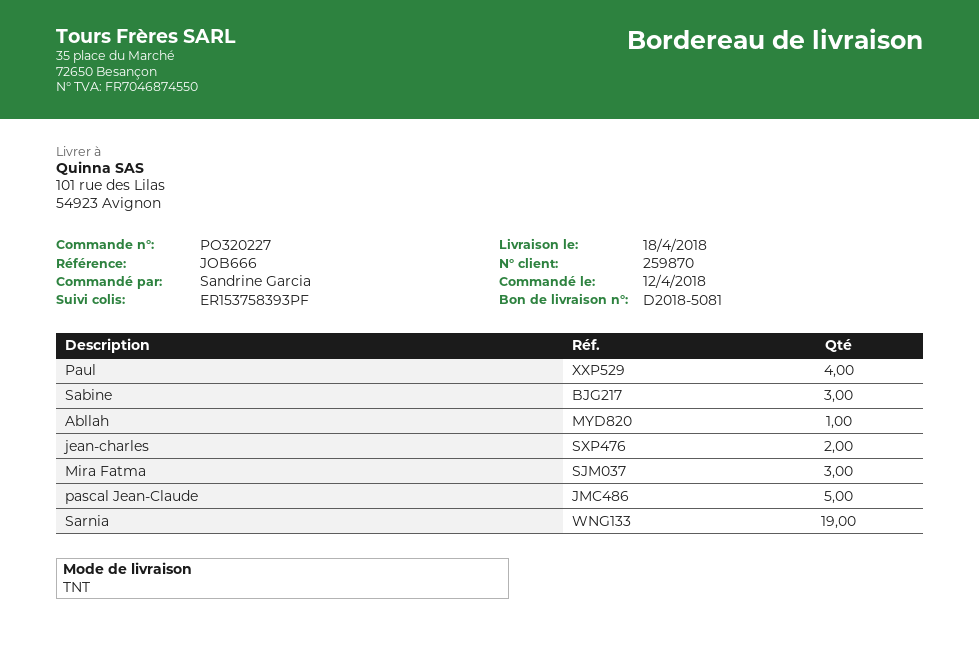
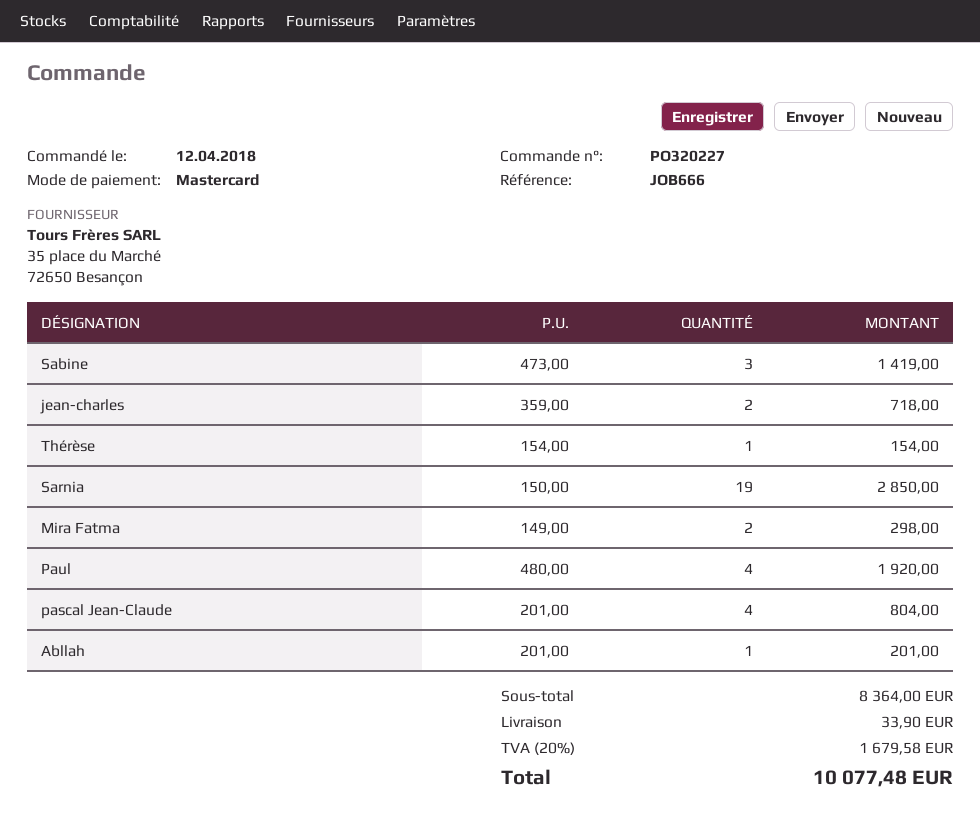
Mira Fatma: 3 -> 2
pascal Jean-Claude: 5 -> 4
Thérèse: none -> 1

